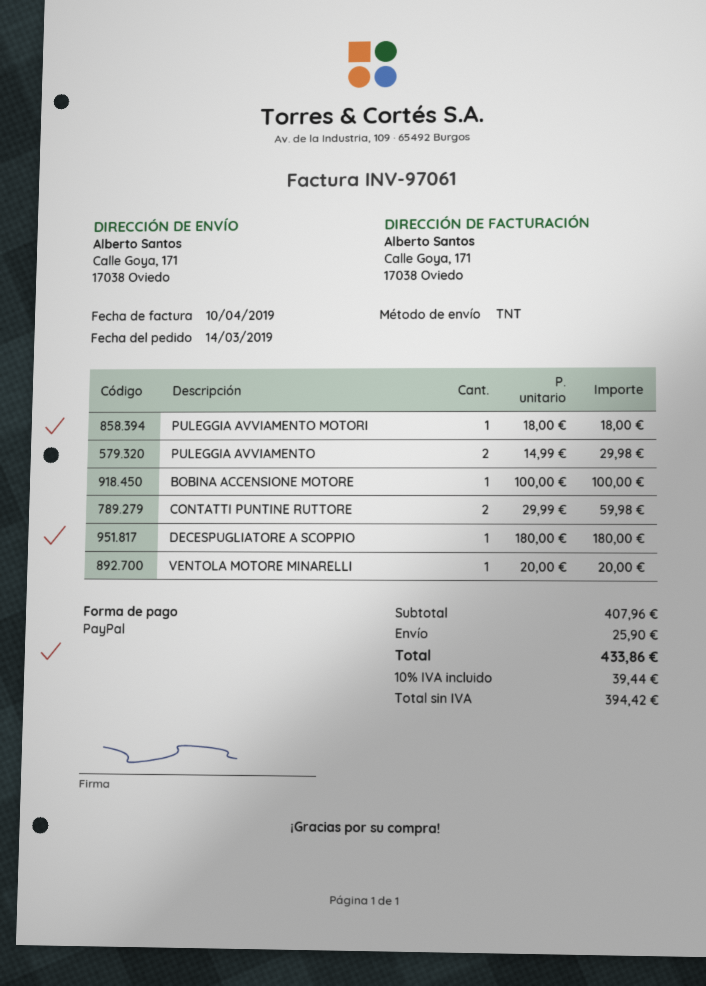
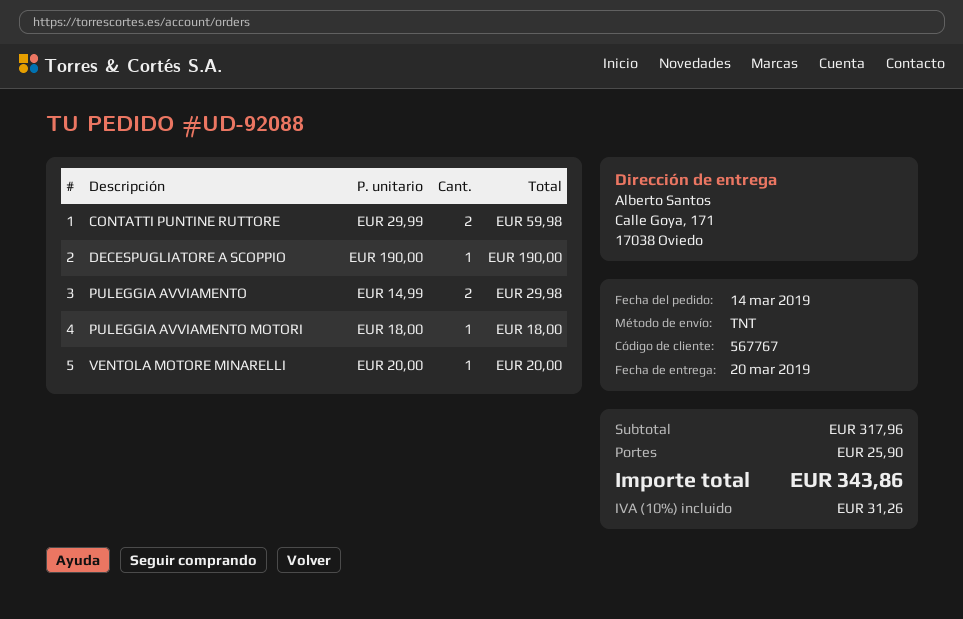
BOBINA ACCENSIONE MOTORE: 1 x 100.00 = 100.00 -> none
DECESPUGLIATORE A SCOPPIO: 1 x 180.00 = 180.00 -> 1 x 190.00 = 190.00
subtotal: 407.96 -> 317.96
tax: 10% = 39.44 -> 10% = 31.26
total: 433.86 -> 343.86

